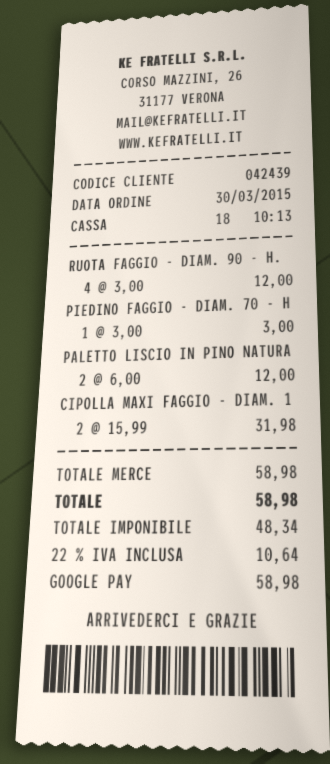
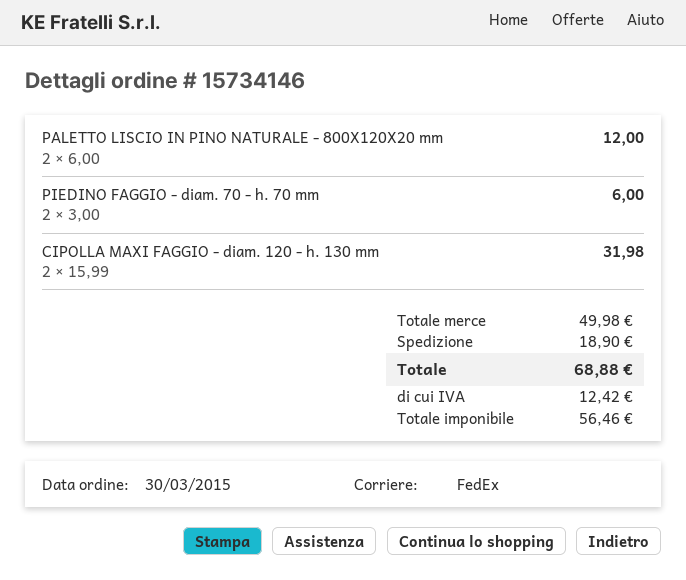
RUOTA FAGGIO - DIAM. 90 - H.: 4 x 3.00 = 12.00 -> none
PIEDINO FAGGIO - DIAM. 70 - H: 1 x 3.00 = 3.00 -> 2 x 3.00 = 6.00
subtotal: 58.98 -> 49.98
shipping: none -> 18.90
net: 48.34 -> 56.46
tax: 10.64 -> 12.42
total: 58.98 -> 68.88

